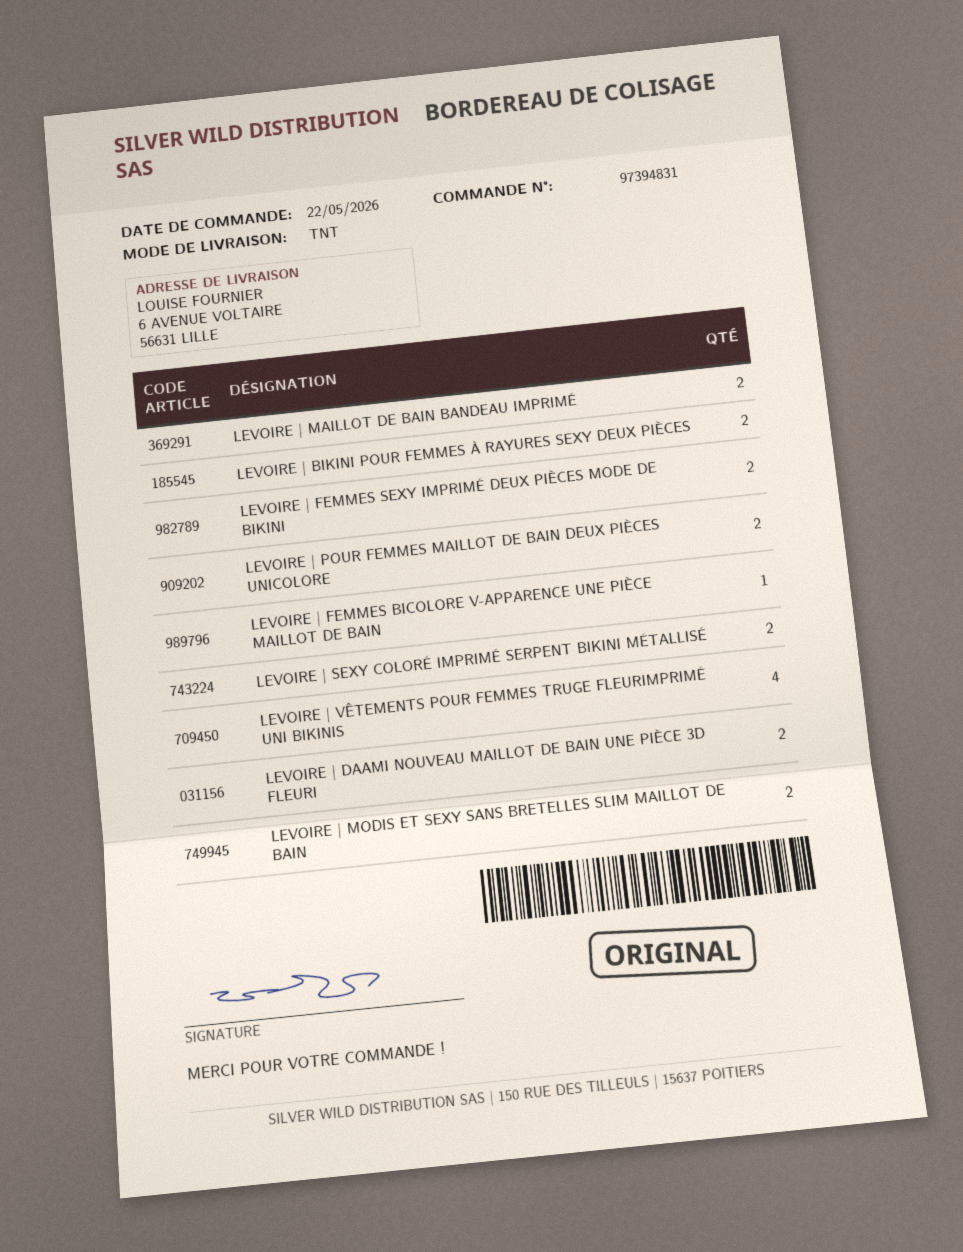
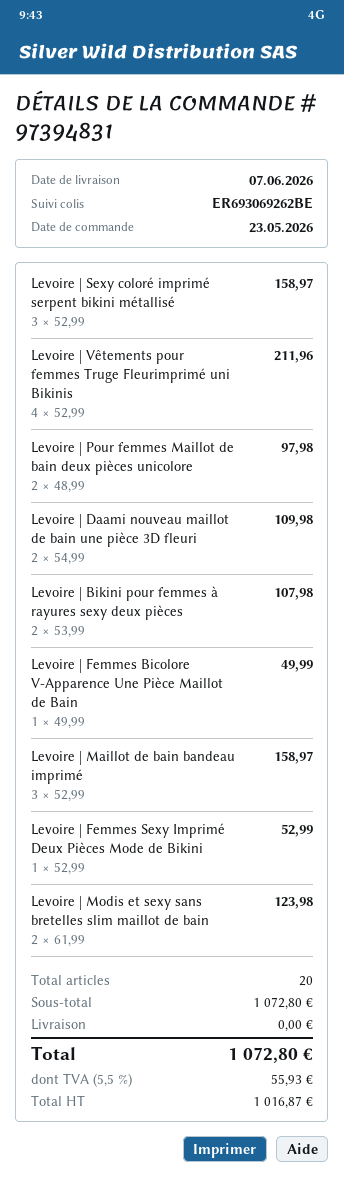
order date: 2026-05-22 -> 2026-05-23
LEVOIRE | MAILLOT DE BAIN BANDEAU IMPRIMÉ: 2 -> 3
LEVOIRE | FEMMES SEXY IMPRIMÉ DEUX PIÈCES MODE DE BIKINI: 2 -> 1
LEVOIRE | SEXY COLORÉ IMPRIMÉ SERPENT BIKINI MÉTALLISÉ: 2 -> 3

